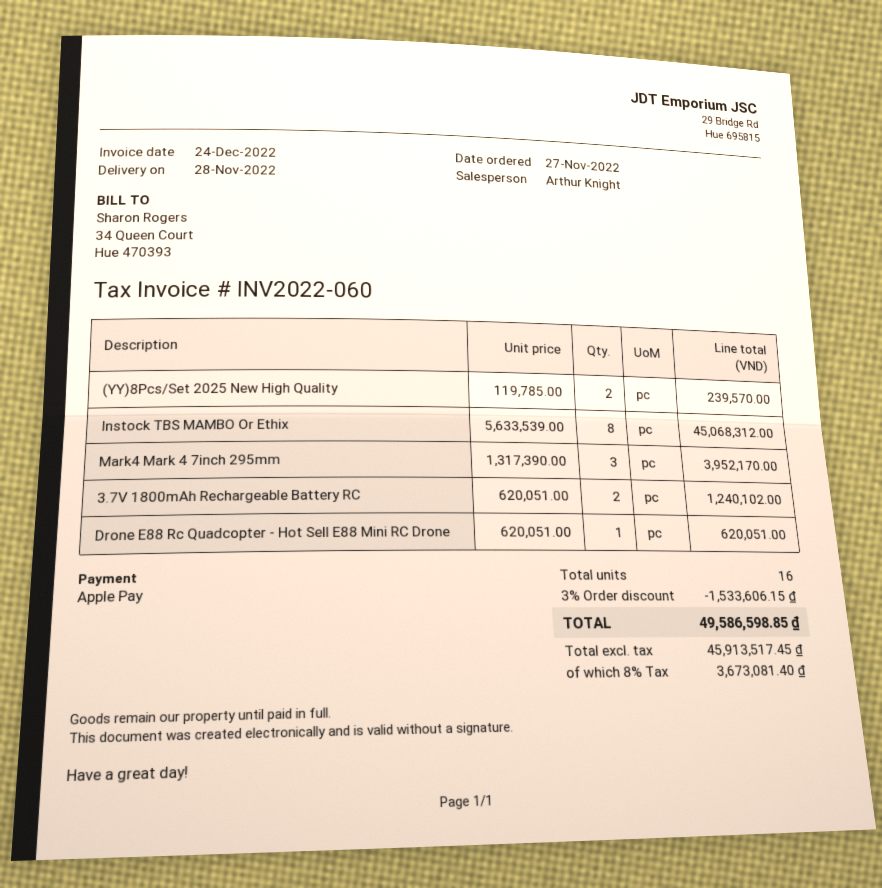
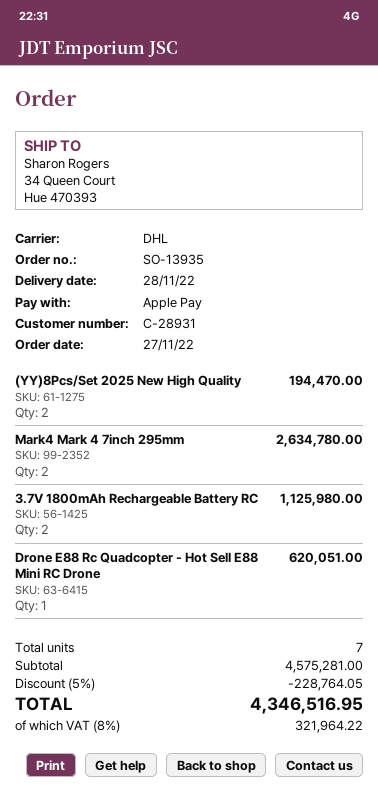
(YY)8Pcs/Set 2025 New High Quality: 2 for 239570.00 -> 2 for 194470.00
Instock TBS MAMBO Or Ethix: 8 for 45068312.00 -> none
Mark4 Mark 4 7inch 295mm: 3 for 3952170.00 -> 2 for 2634780.00
3.7V 1800mAh Rechargeable Battery RC: 2 for 1240102.00 -> 2 for 1125980.00
total quantity: 16 -> 7
discount: 3% = 1533606.15 -> 5% = 228764.05
tax: 8% = 3673081.40 -> 8% = 321964.22
total: 49586598.85 -> 4346516.95

